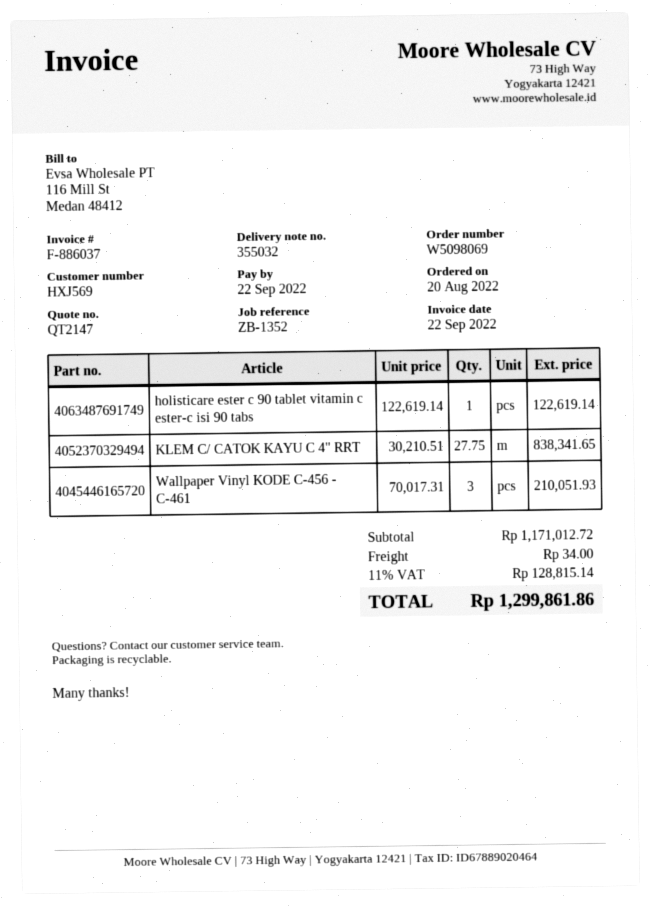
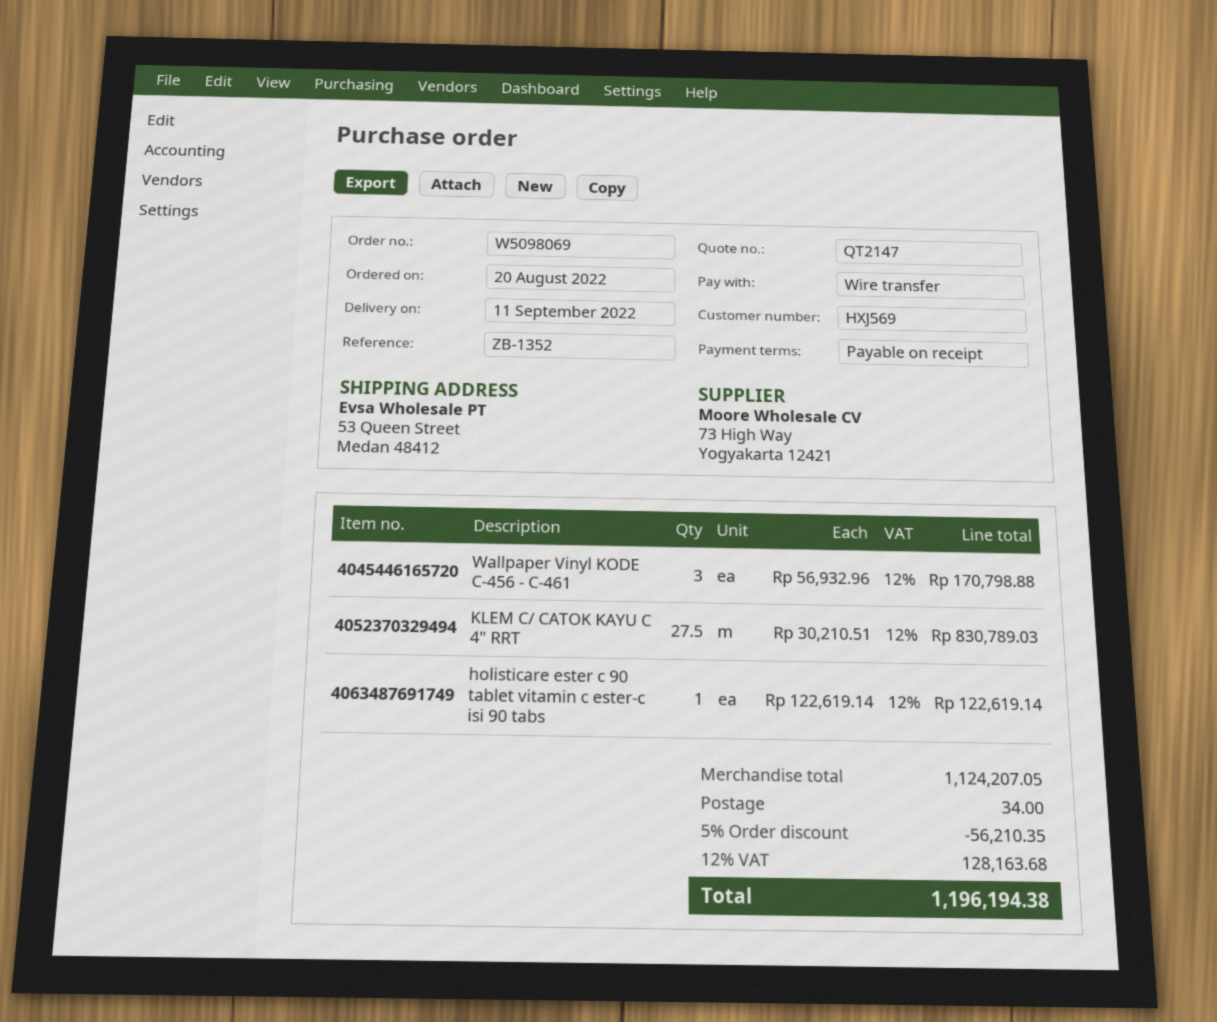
KLEM C/ CATOK KAYU C 4" RRT: 27.75 x 30210.51 = 838341.65 -> 27.5 x 30210.51 = 830789.03
Wallpaper Vinyl KODE C-456 - C-461: 3 x 70017.31 = 210051.93 -> 3 x 56932.96 = 170798.88
subtotal: 1171012.72 -> 1124207.05
discount: none -> 5% = 56210.35
tax: 11% = 128815.14 -> 12% = 128163.68
total: 1299861.86 -> 1196194.38

